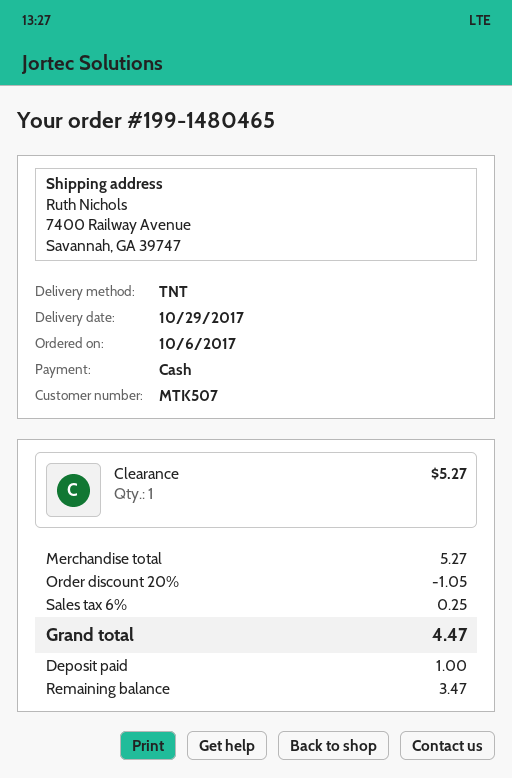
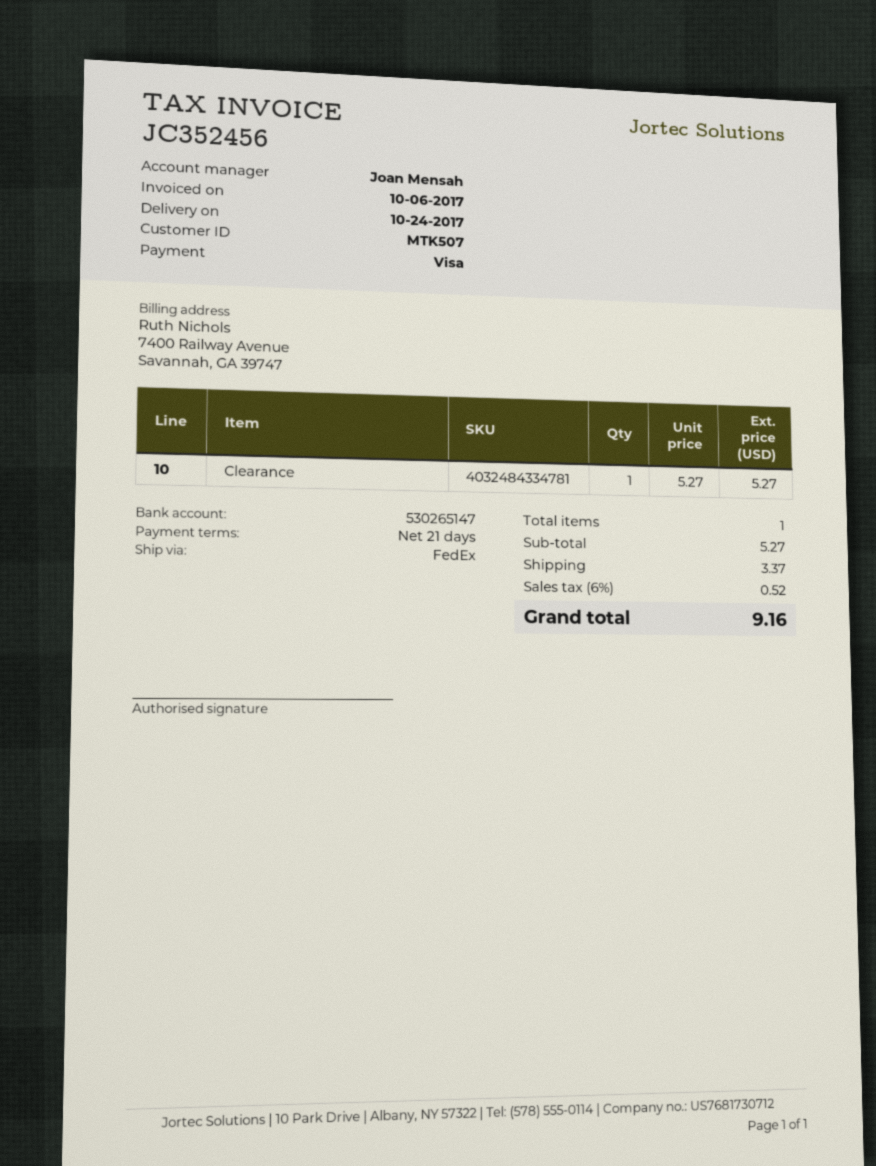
delivery date: 2017-10-29 -> 2017-10-24
payment method: cash -> Visa
shipping method: TNT -> FedEx
discount: 20% = 1.05 -> none
shipping: none -> 3.37
tax: 6% = 0.25 -> 6% = 0.52
total: 4.47 -> 9.16

